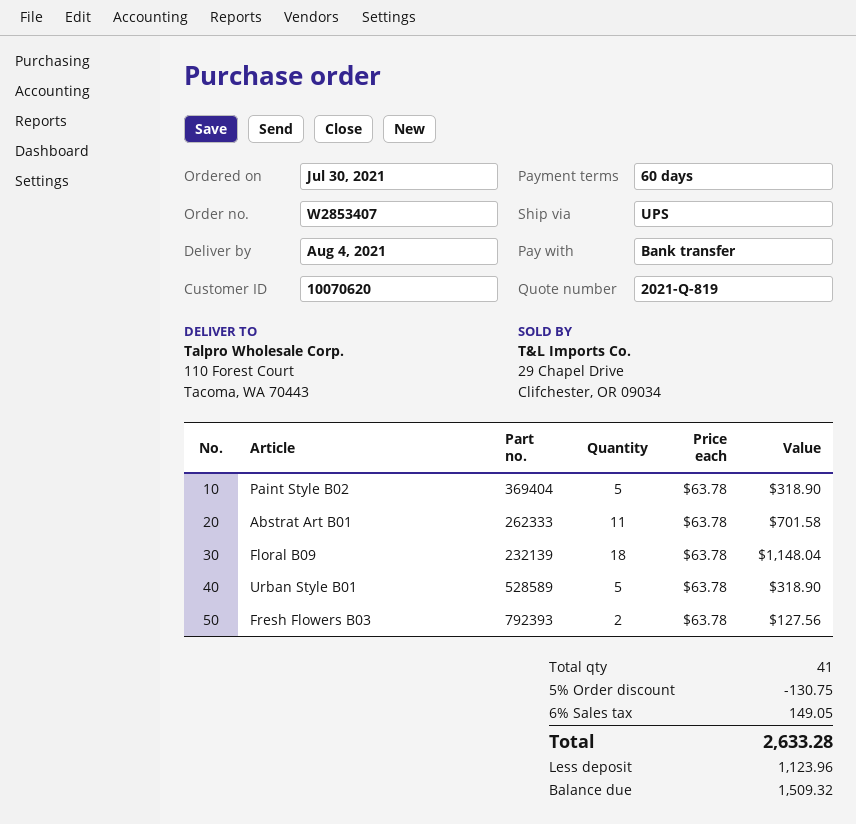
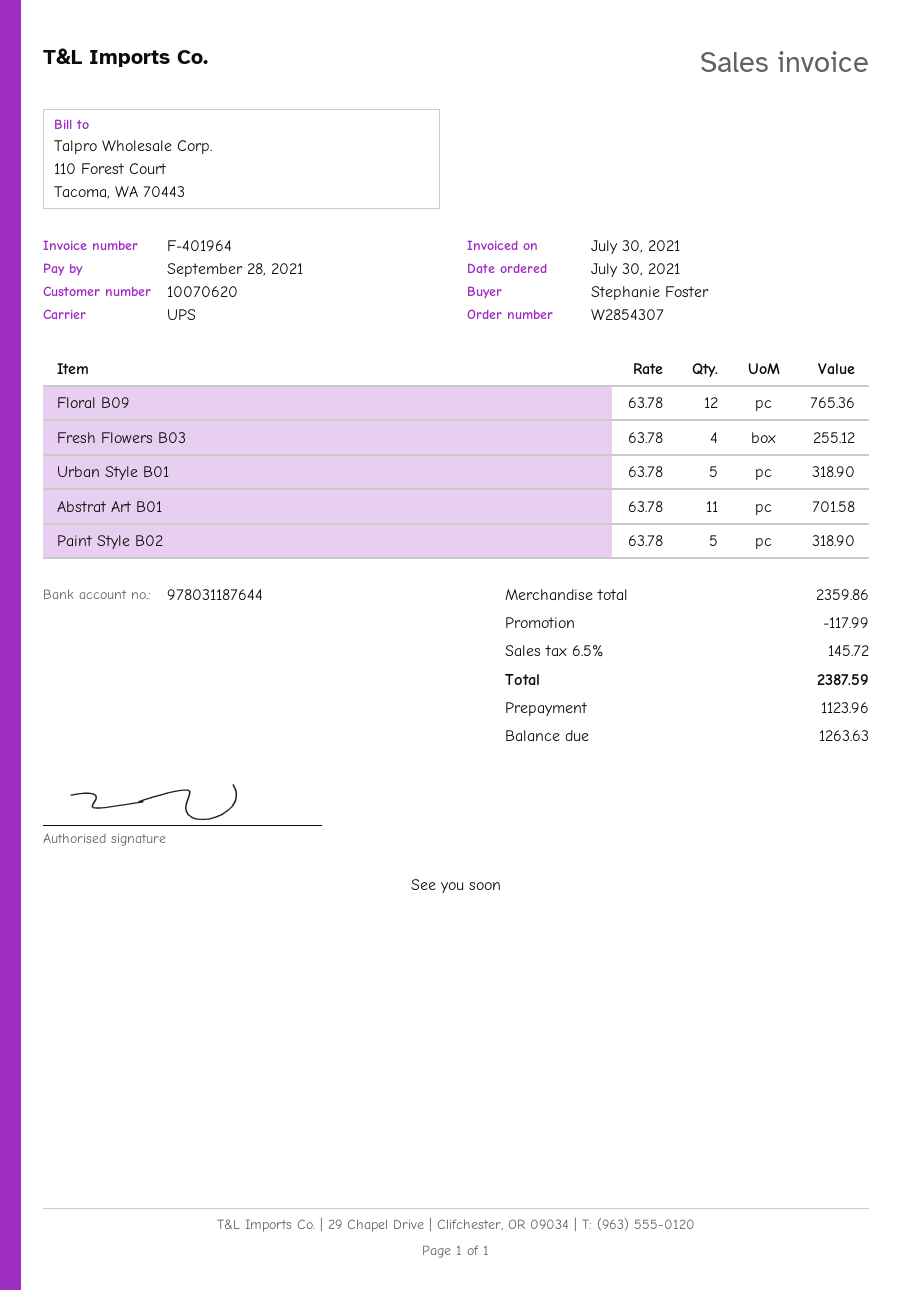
order number: W2853407 -> W2854307
Floral B09: 18 x 63.78 = 1148.04 -> 12 x 63.78 = 765.36
Fresh Flowers B03: 2 x 63.78 = 127.56 -> 4 x 63.78 = 255.12
discount: 130.75 -> 117.99
tax: 6% = 149.05 -> 6.5% = 145.72
total: 2633.28 -> 2387.59
balance: 1509.32 -> 1263.63

